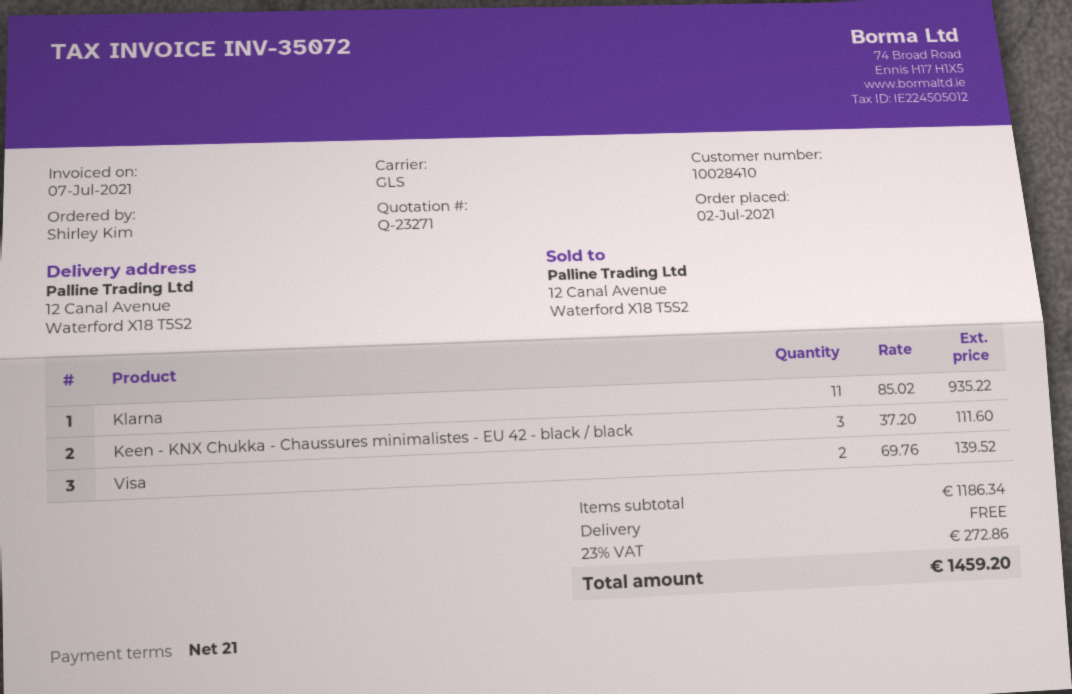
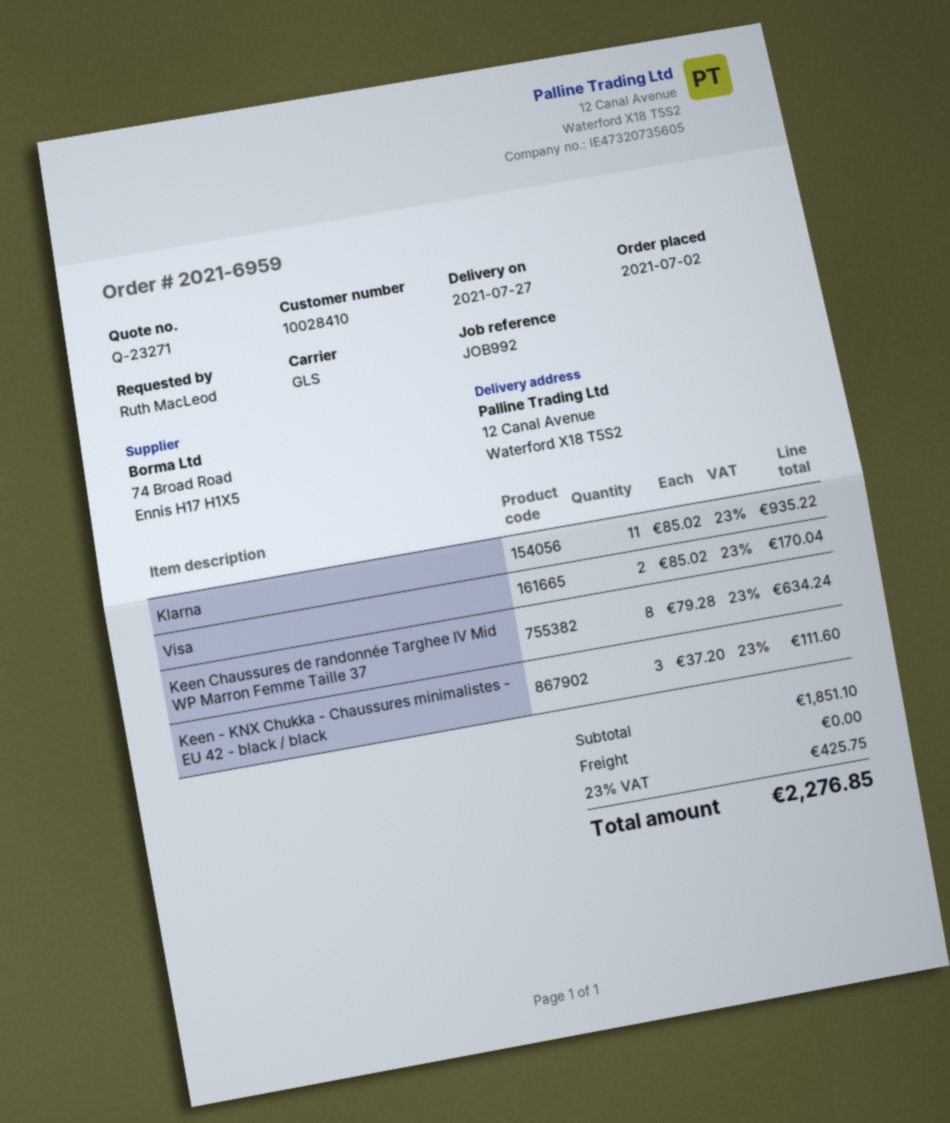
ordered by: Shirley Kim -> Ruth MacLeod
Visa: 2 x 69.76 = 139.52 -> 2 x 85.02 = 170.04
Keen Chaussures de randonnée Targhee IV Mid WP Marron Femme Taille 37: none -> 8 x 79.28 = 634.24
subtotal: 1186.34 -> 1851.10
tax: 23% = 272.86 -> 23% = 425.75
total: 1459.20 -> 2276.85

